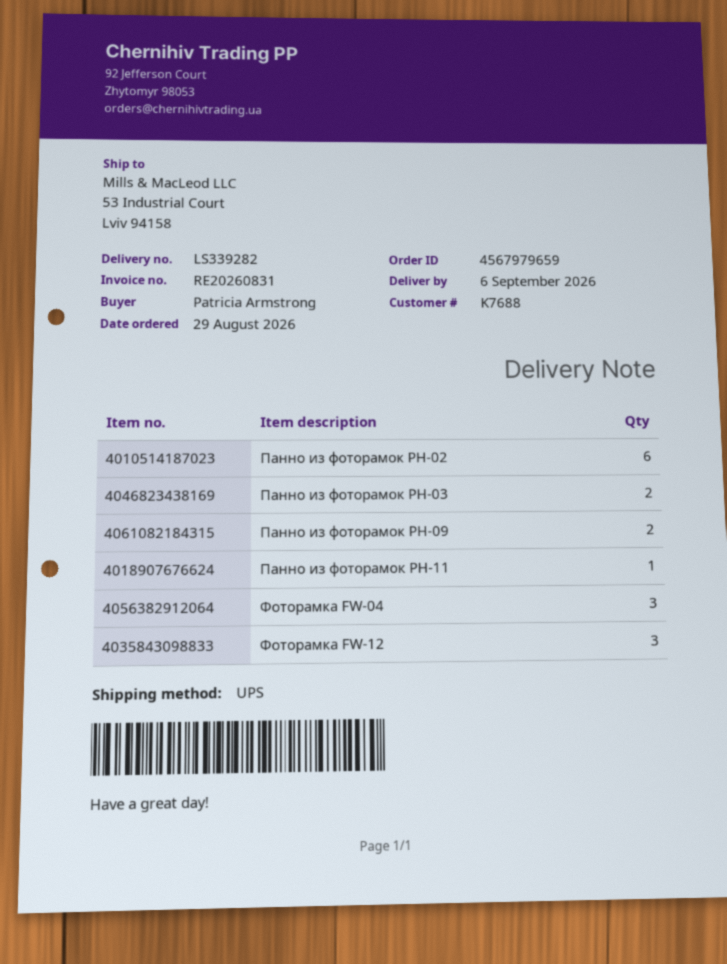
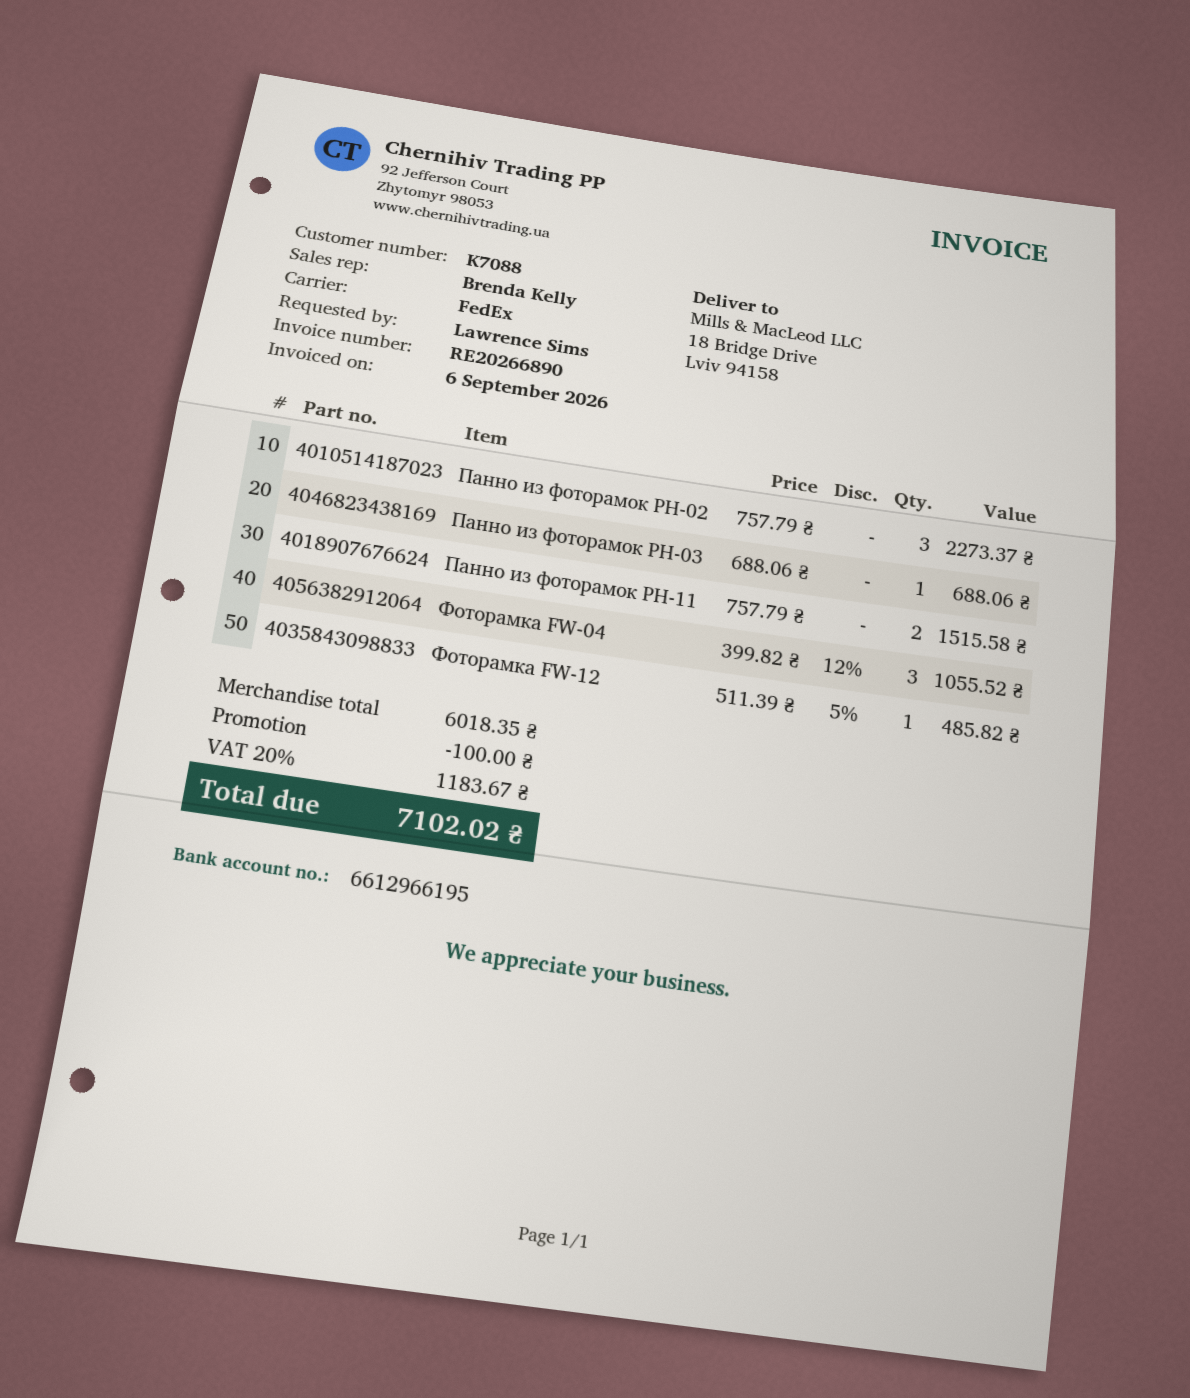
invoice number: RE20260831 -> RE20266890
customer number: K7688 -> K7088
ordered by: Patricia Armstrong -> Lawrence Sims
shipping method: UPS -> FedEx
ship to: 53 Industrial Court, Lviv 94158 -> 18 Bridge Drive, Lviv 94158
Панно из фоторамок PH-02: 6 -> 3
Панно из фоторамок PH-03: 2 -> 1
Панно из фоторамок PH-09: 2 -> none
Панно из фоторамок PH-11: 1 -> 2
Фоторамка FW-12: 3 -> 1

